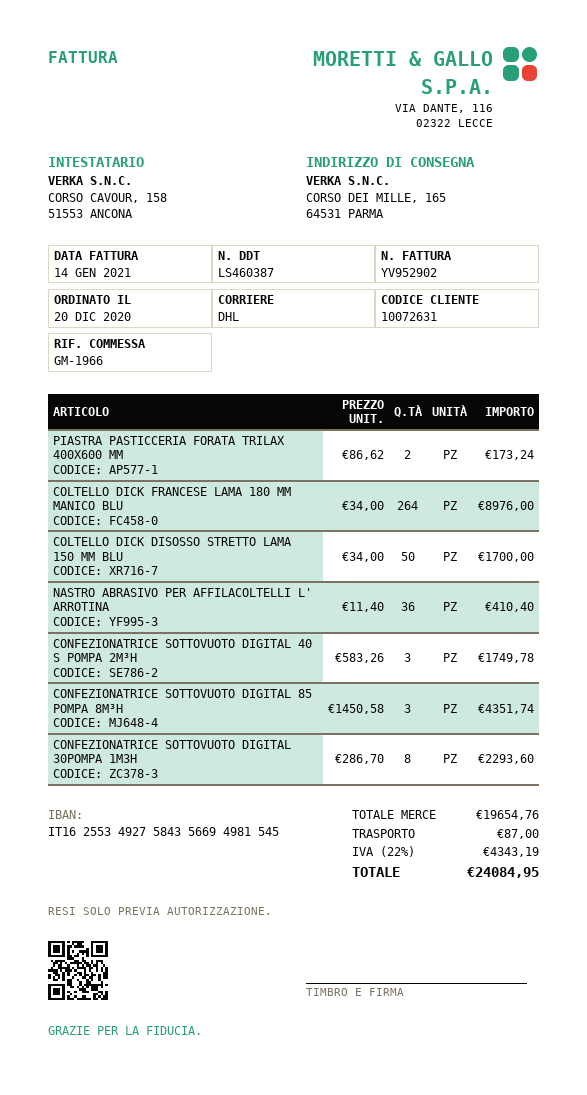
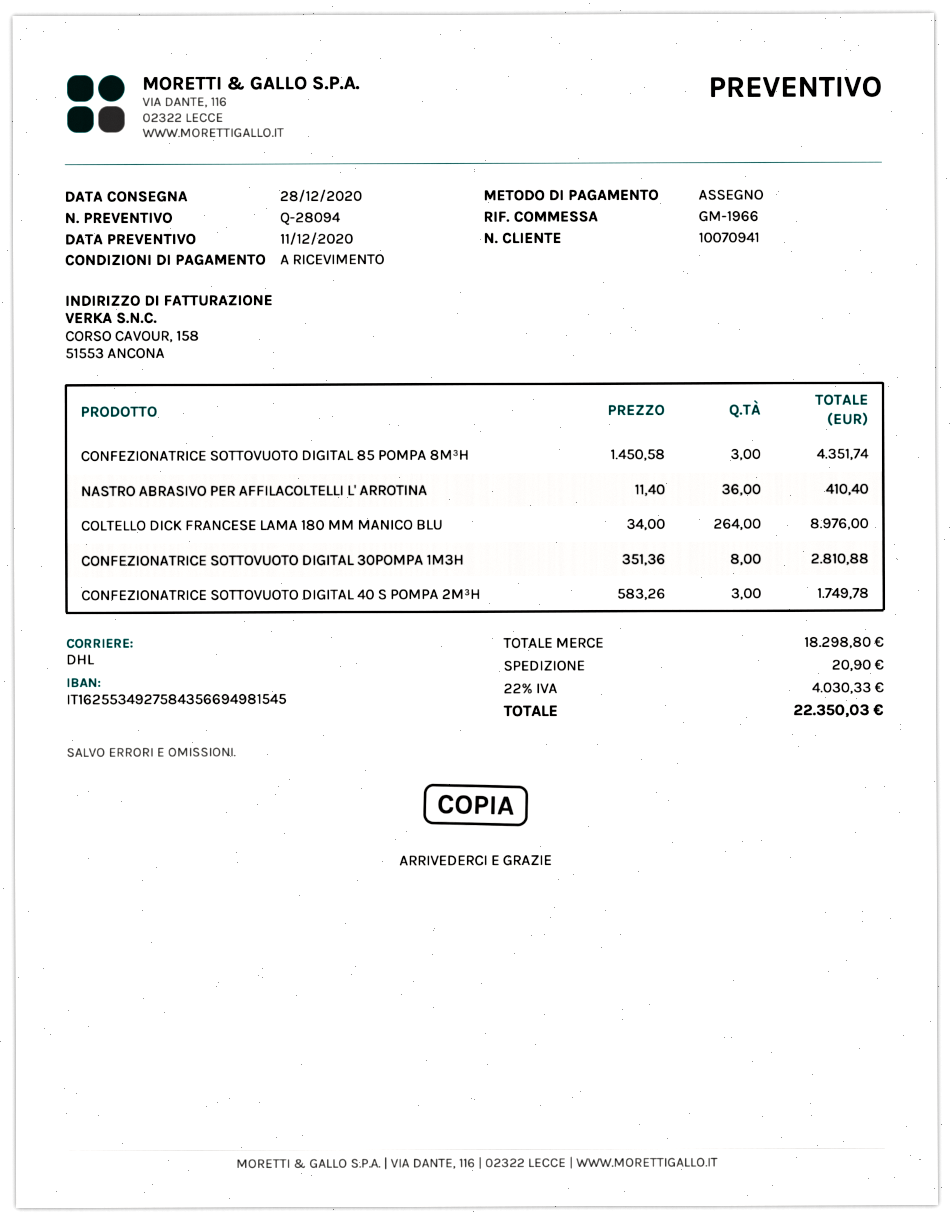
customer number: 10072631 -> 10070941
PIASTRA PASTICCERIA FORATA TRILAX 400X600 MM: 2 x 86.62 = 173.24 -> none
COLTELLO DICK DISOSSO STRETTO LAMA 150 MM BLU: 50 x 34.00 = 1700.00 -> none
CONFEZIONATRICE SOTTOVUOTO DIGITAL 30POMPA 1M3H: 8 x 286.70 = 2293.60 -> 8 x 351.36 = 2810.88
subtotal: 19654.76 -> 18298.80
shipping: 87.00 -> 20.90
tax: 22% = 4343.19 -> 22% = 4030.33
total: 24084.95 -> 22350.03

